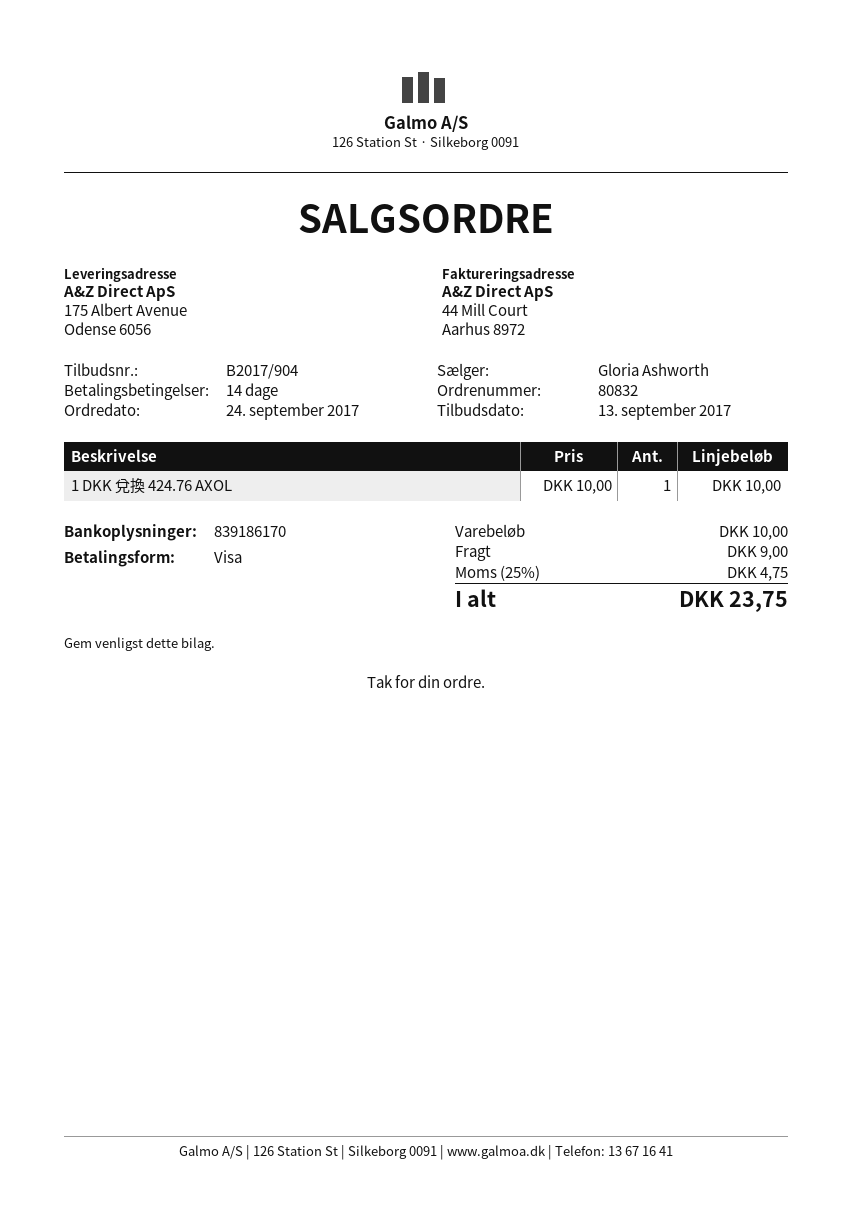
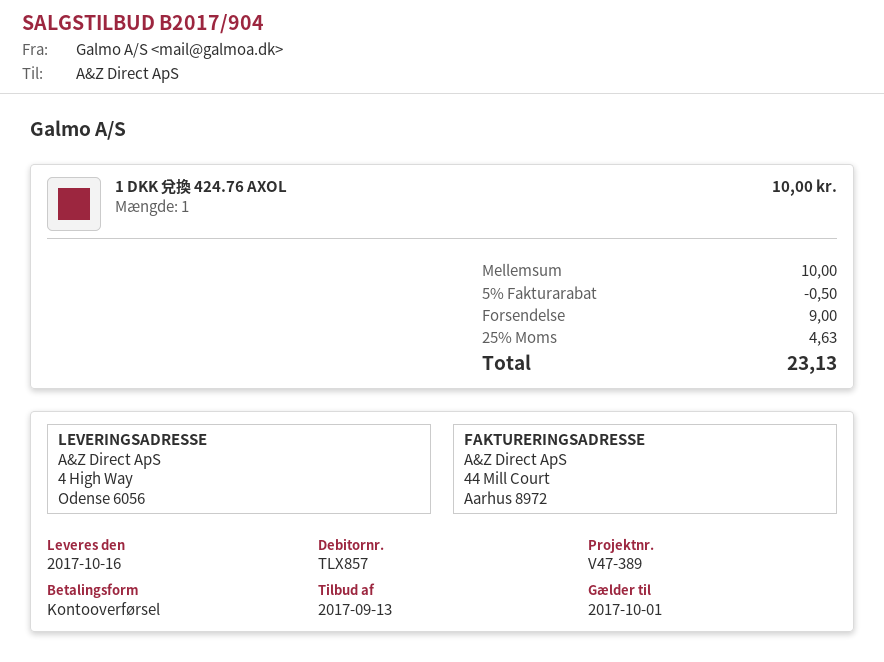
payment method: Visa -> bank transfer
ship to: 175 Albert Avenue, Odense 6056 -> 4 High Way, Odense 6056
discount: none -> 5% = 0.50
tax: 25% = 4.75 -> 25% = 4.63
total: 23.75 -> 23.13

